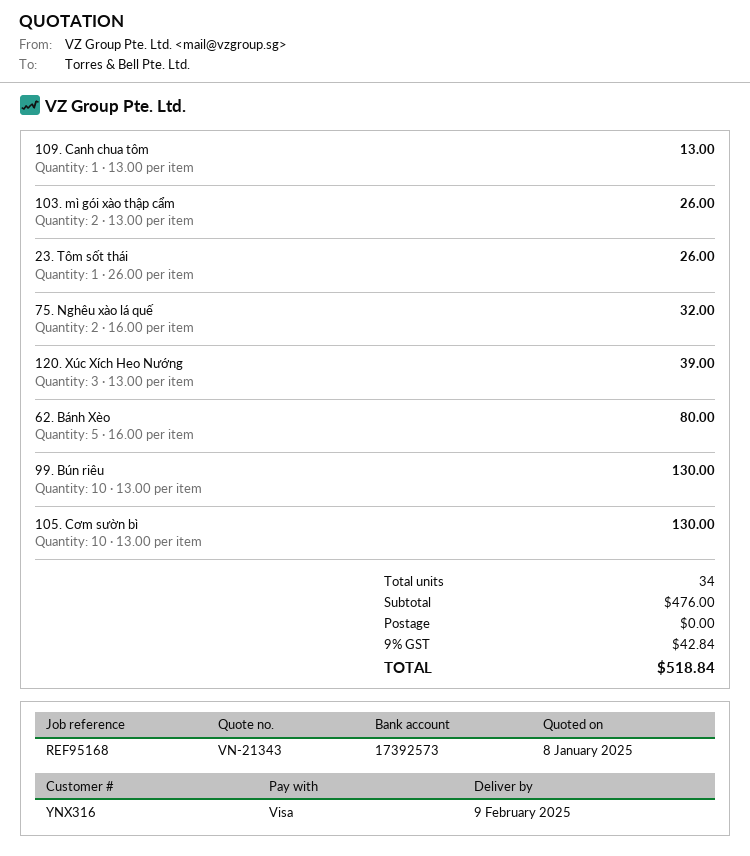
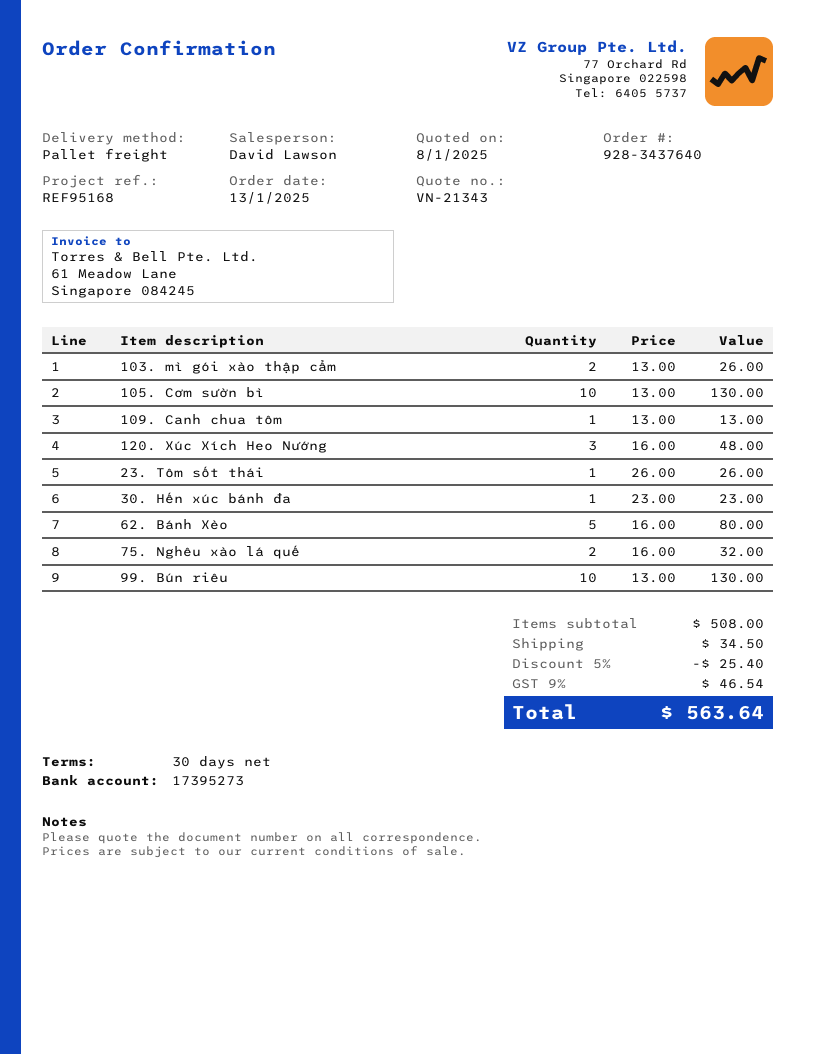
bank account: 17392573 -> 17395273
120. Xúc Xích Heo Nướng: 3 x 13.00 = 39.00 -> 3 x 16.00 = 48.00
30. Hến xúc bánh đa: none -> 1 x 23.00 = 23.00
subtotal: 476.00 -> 508.00
discount: none -> 5% = 25.40
shipping: 0.00 -> 34.50
tax: 9% = 42.84 -> 9% = 46.54
total: 518.84 -> 563.64

